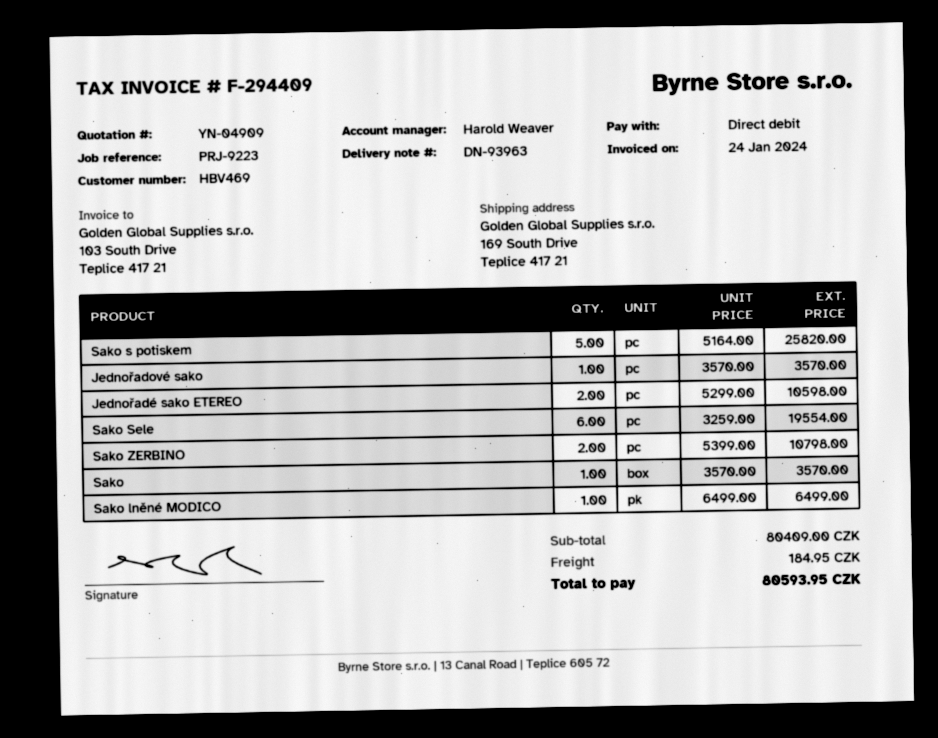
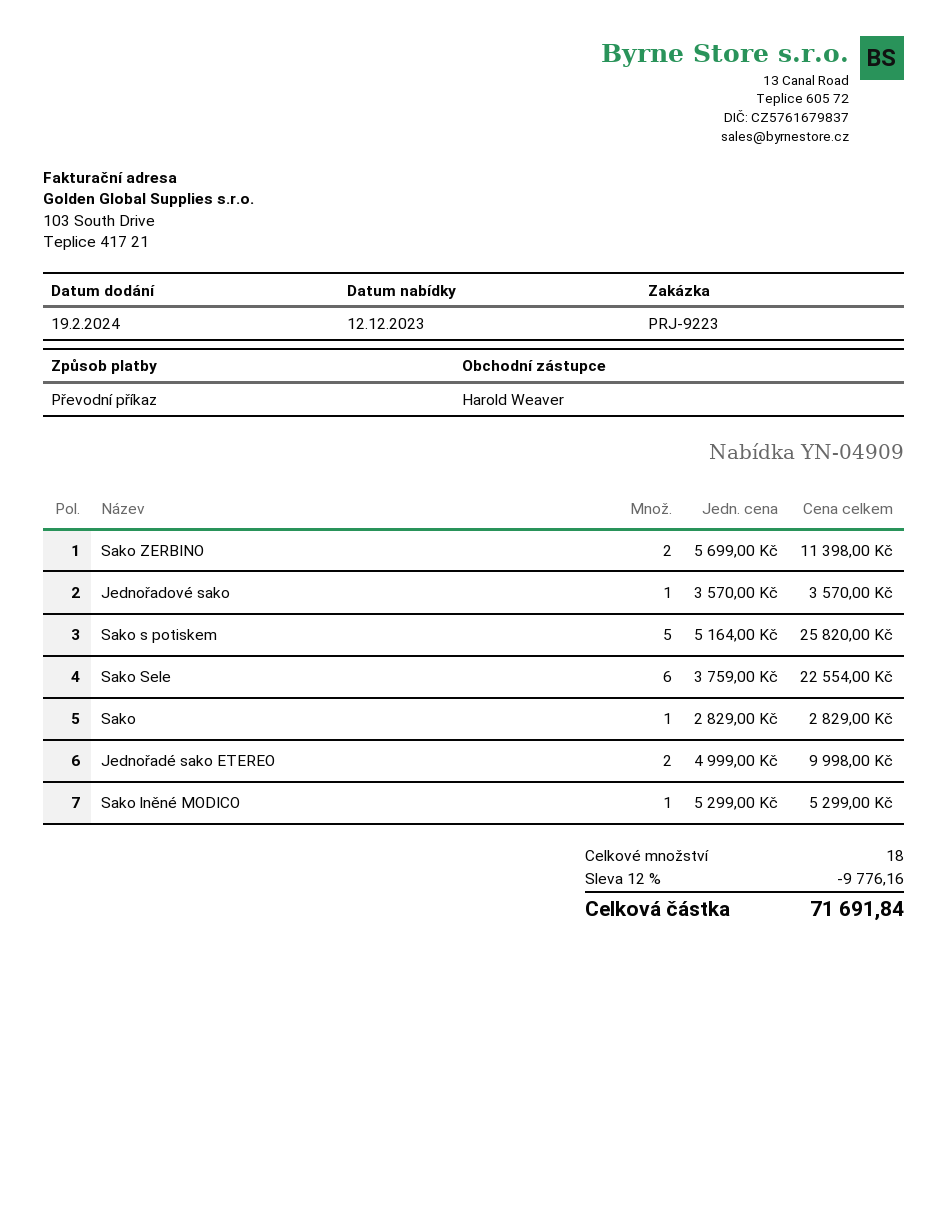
payment method: direct debit -> bank transfer
Jednořadé sako ETEREO: 2 x 5299.00 = 10598.00 -> 2 x 4999.00 = 9998.00
Sako Sele: 6 x 3259.00 = 19554.00 -> 6 x 3759.00 = 22554.00
Sako ZERBINO: 2 x 5399.00 = 10798.00 -> 2 x 5699.00 = 11398.00
Sako: 1 x 3570.00 = 3570.00 -> 1 x 2829.00 = 2829.00
Sako lněné MODICO: 1 x 6499.00 = 6499.00 -> 1 x 5299.00 = 5299.00
discount: none -> 12% = 9776.16
shipping: 184.95 -> none
total: 80593.95 -> 71691.84

